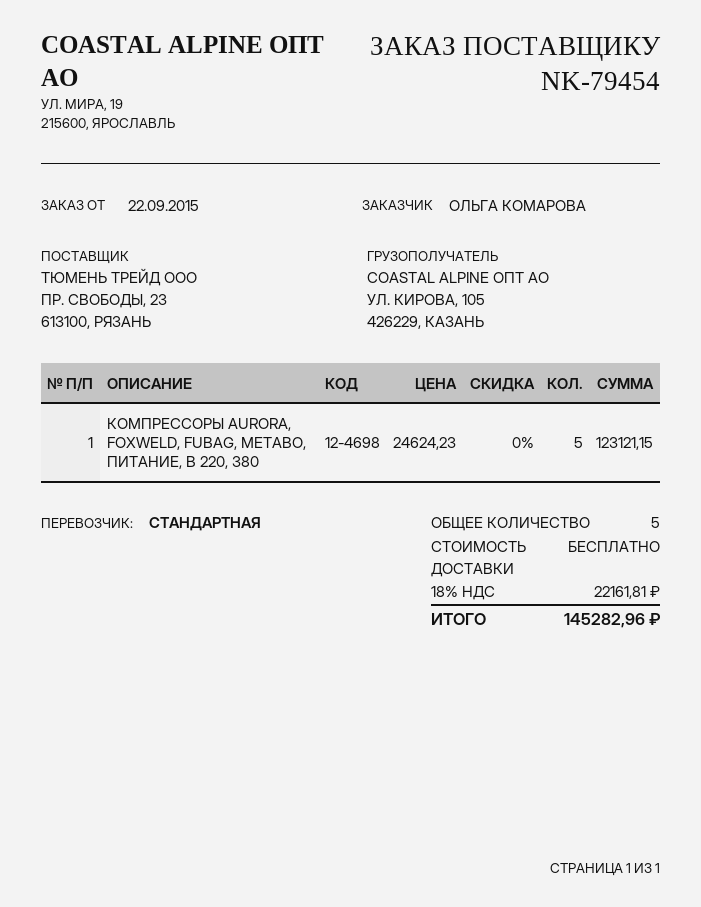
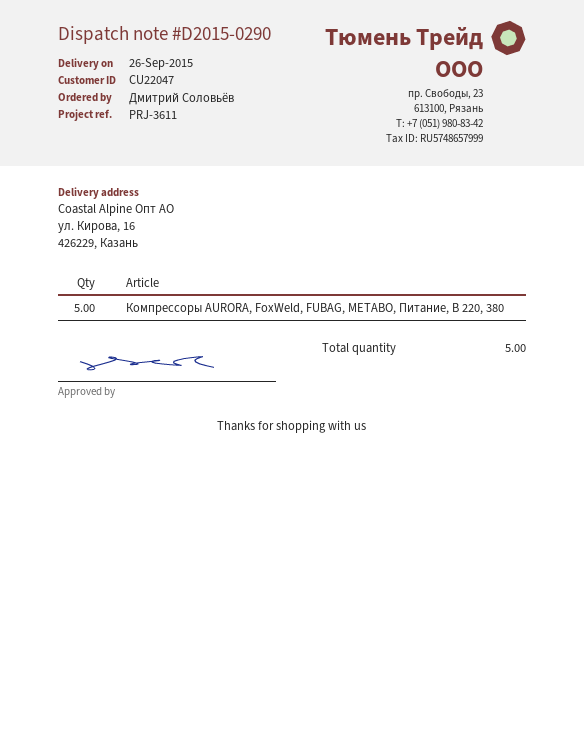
ordered by: ОЛЬГА КОМАРОВА -> Дмитрий Соловьёв
ship to: УЛ. КИРОВА, 105, 426229, КАЗАНЬ -> ул. Кирова, 16, 426229, Казань

